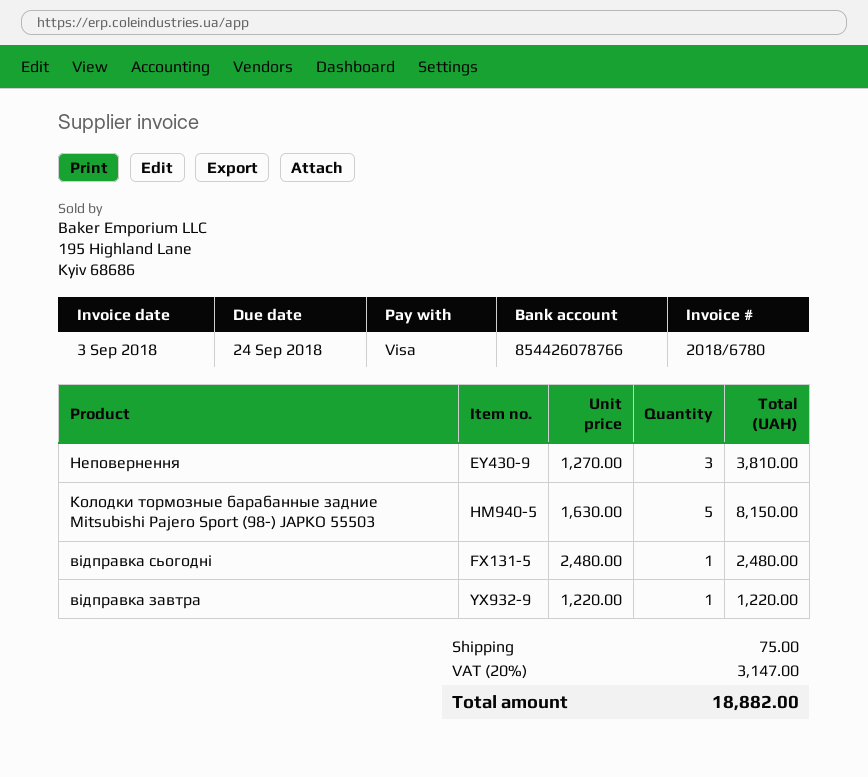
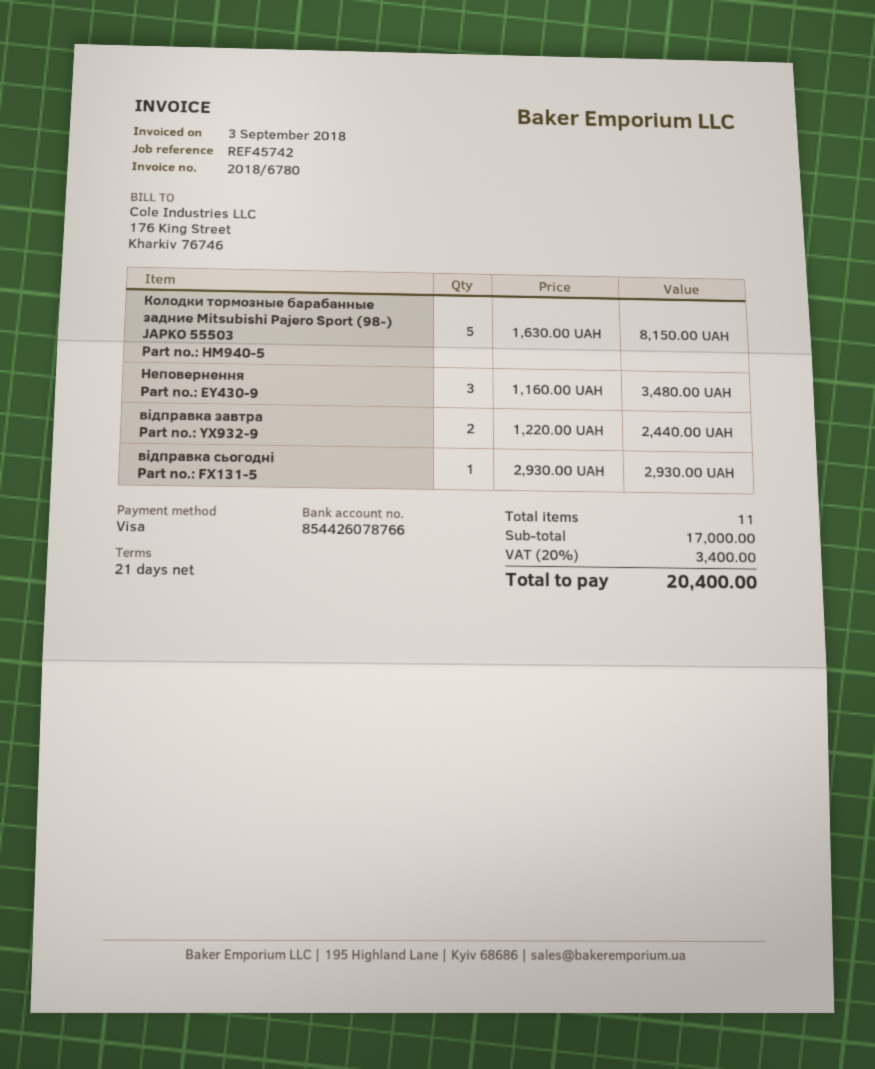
Неповернення: 3 x 1270.00 = 3810.00 -> 3 x 1160.00 = 3480.00
відправка сьогодні: 1 x 2480.00 = 2480.00 -> 1 x 2930.00 = 2930.00
відправка завтра: 1 x 1220.00 = 1220.00 -> 2 x 1220.00 = 2440.00
shipping: 75.00 -> none
tax: 20% = 3147.00 -> 20% = 3400.00
total: 18882.00 -> 20400.00

